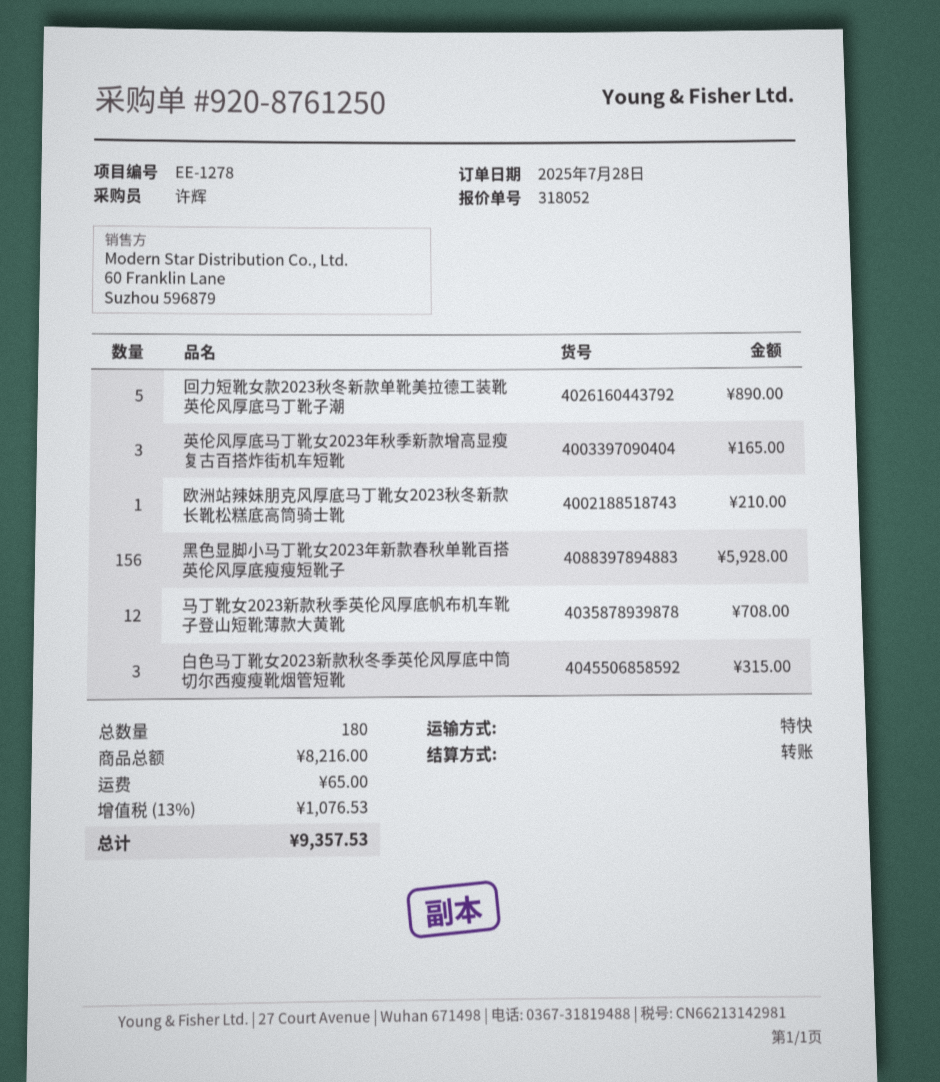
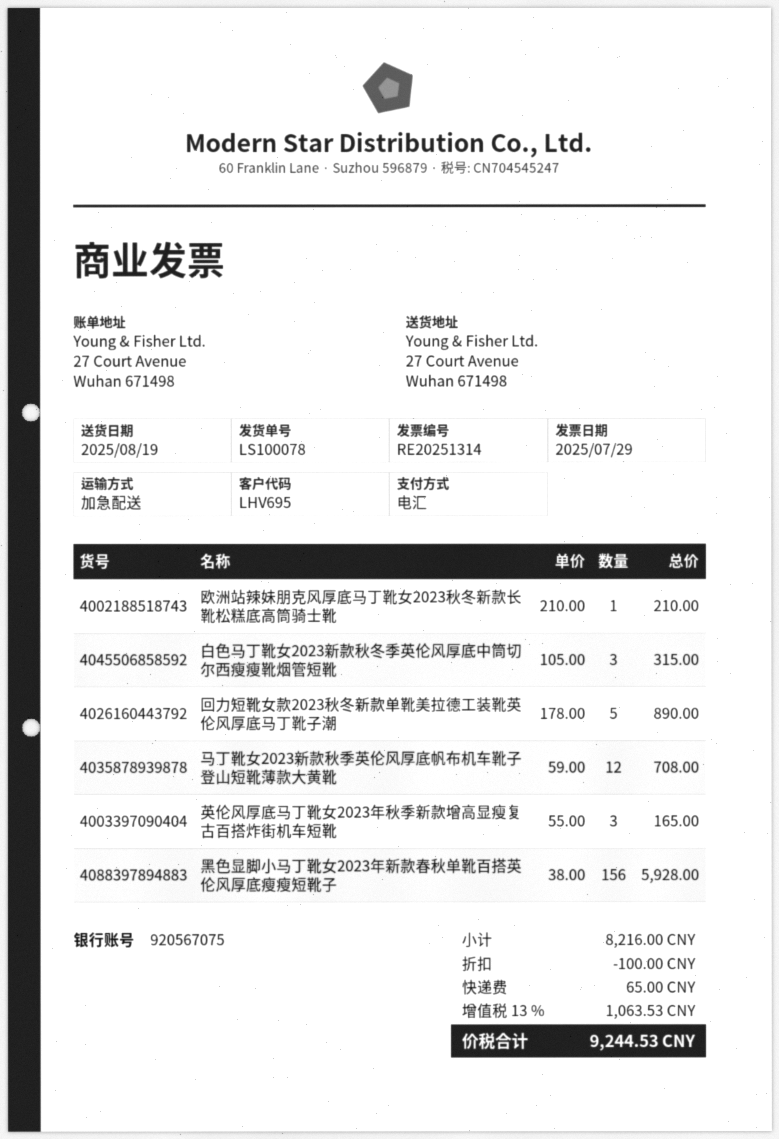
discount: none -> 100.00
tax: 13% = 1076.53 -> 13% = 1063.53
total: 9357.53 -> 9244.53

